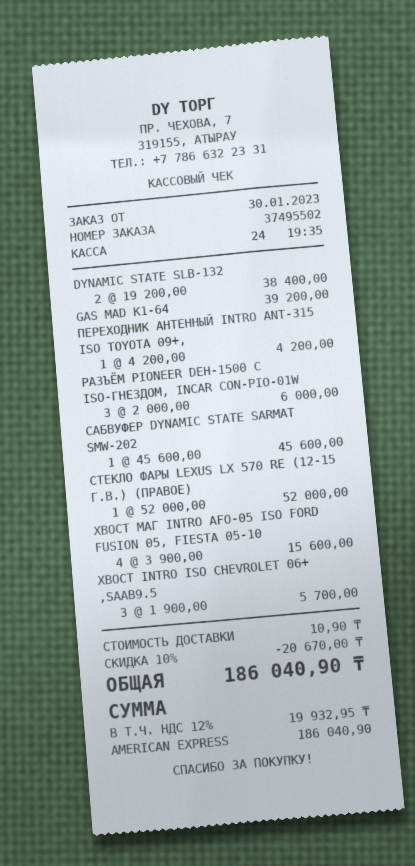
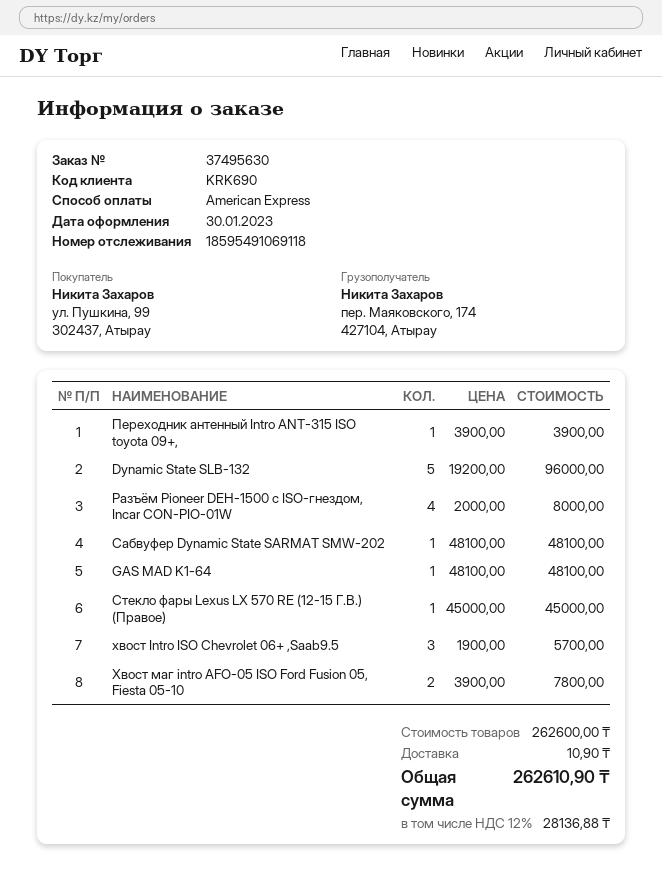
order number: 37495502 -> 37495630
DYNAMIC STATE SLB-132: 2 x 19200.00 = 38400.00 -> 5 x 19200.00 = 96000.00
GAS MAD K1-64: 1 x 39200.00 = 39200.00 -> 1 x 48100.00 = 48100.00
ПЕРЕХОДНИК АНТЕННЫЙ INTRO ANT-315 ISO TOYOTA 09+,: 1 x 4200.00 = 4200.00 -> 1 x 3900.00 = 3900.00
РАЗЪЁМ PIONEER DEH-1500 С ISO-ГНЕЗДОМ, INCAR CON-PIO-01W: 3 x 2000.00 = 6000.00 -> 4 x 2000.00 = 8000.00
САБВУФЕР DYNAMIC STATE SARMAT SMW-202: 1 x 45600.00 = 45600.00 -> 1 x 48100.00 = 48100.00
СТЕКЛО ФАРЫ LEXUS LX 570 RE (12-15 Г.В.) (ПРАВОЕ): 1 x 52000.00 = 52000.00 -> 1 x 45000.00 = 45000.00
ХВОСТ МАГ INTRO AFO-05 ISO FORD FUSION 05, FIESTA 05-10: 4 x 3900.00 = 15600.00 -> 2 x 3900.00 = 7800.00
discount: 10% = 20670.00 -> none
tax: 12% = 19932.95 -> 12% = 28136.88
total: 186040.90 -> 262610.90

